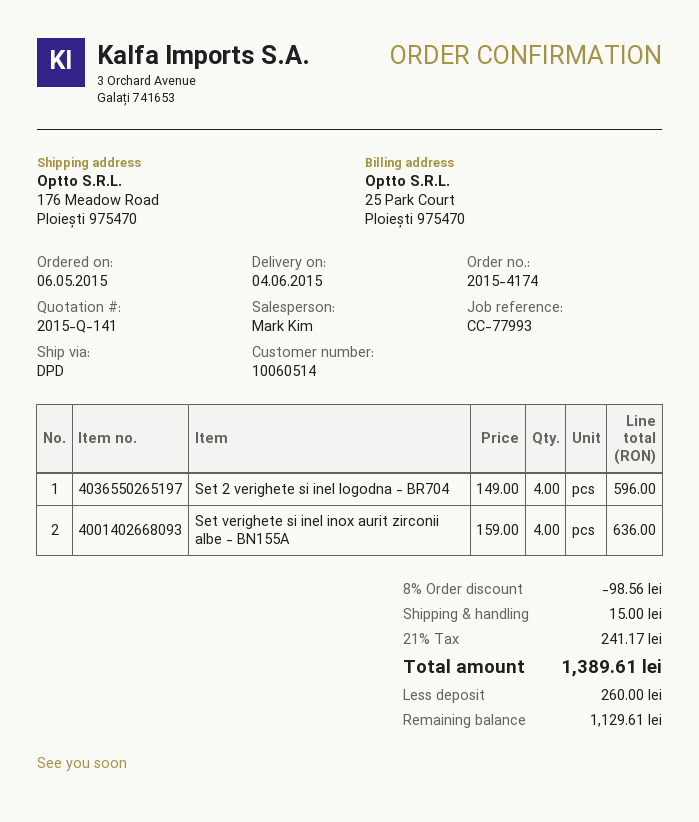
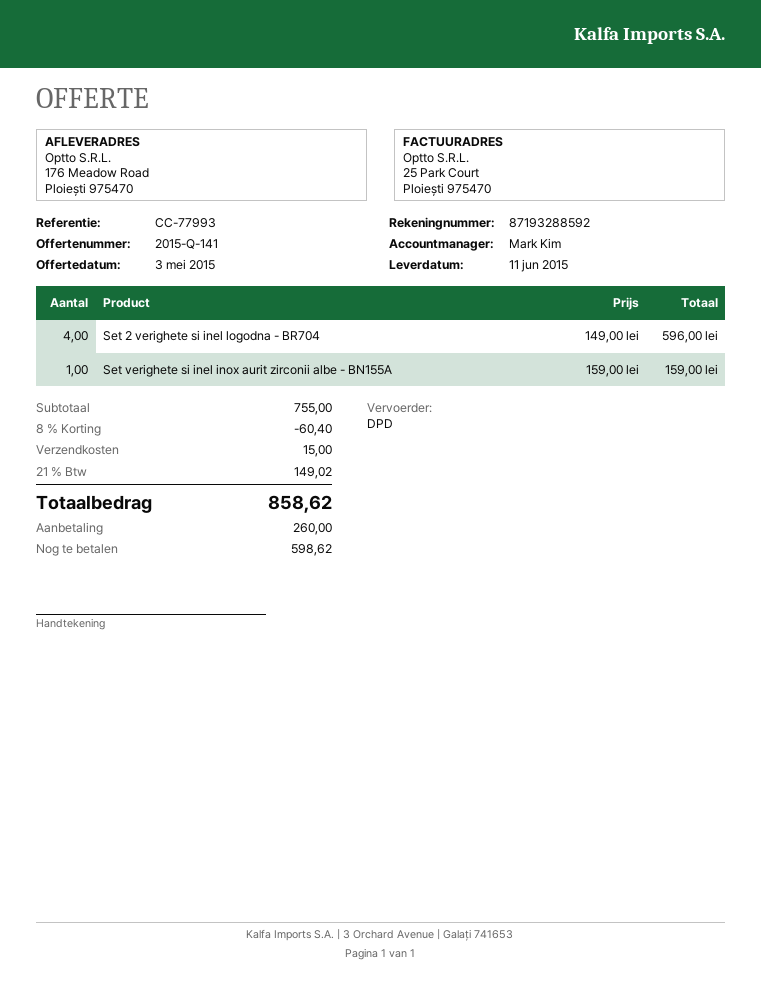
delivery date: 2015-06-04 -> 2015-06-11
Set verighete si inel inox aurit zirconii albe - BN155A: 4 x 159.00 = 636.00 -> 1 x 159.00 = 159.00
discount: 8% = 98.56 -> 8% = 60.40
tax: 21% = 241.17 -> 21% = 149.02
total: 1389.61 -> 858.62
balance: 1129.61 -> 598.62

